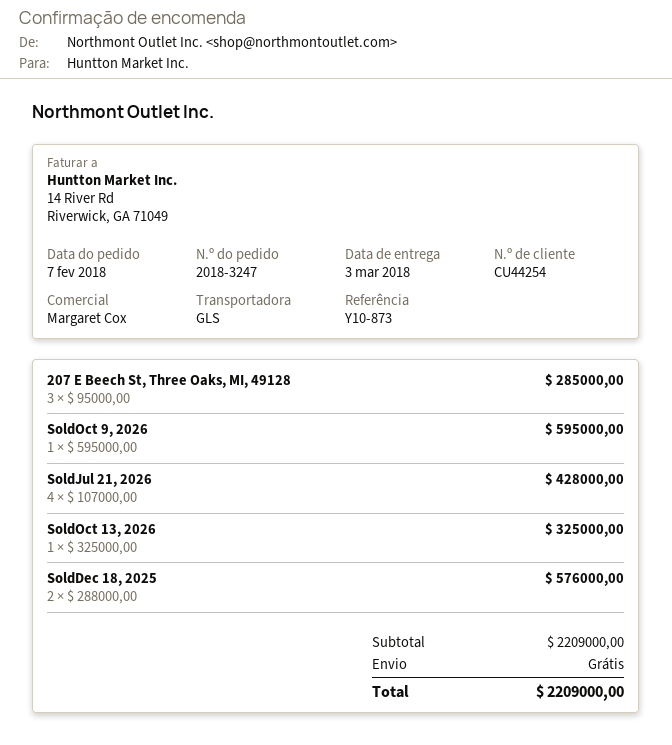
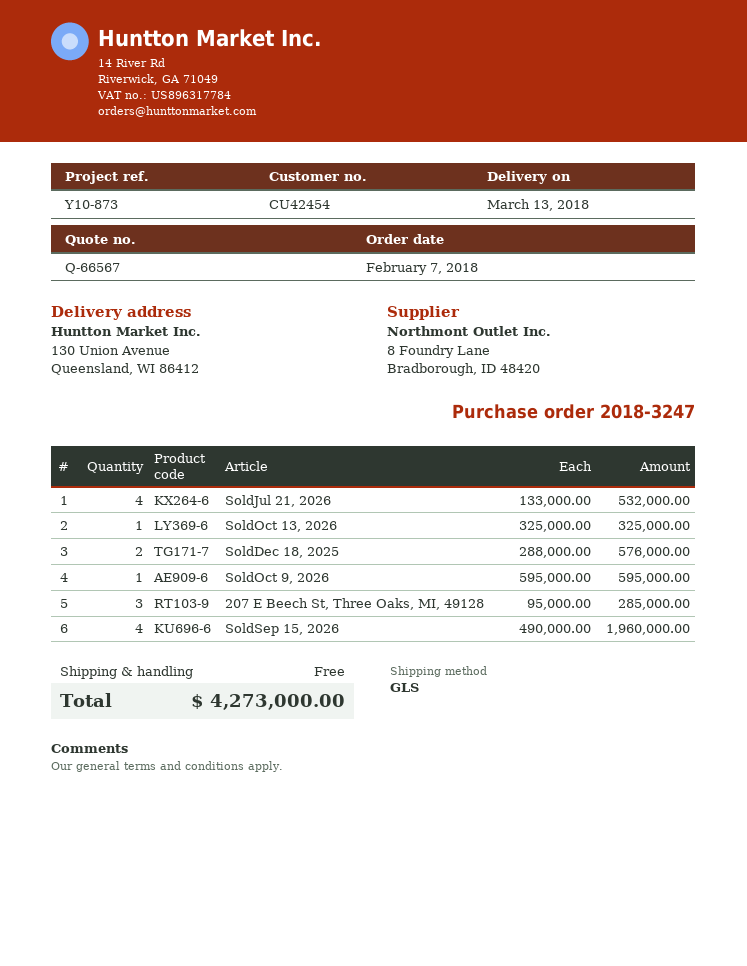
delivery date: 2018-03-03 -> 2018-03-13
customer number: CU44254 -> CU42454
SoldJul 21, 2026: 4 x 107000.00 = 428000.00 -> 4 x 133000.00 = 532000.00
SoldSep 15, 2026: none -> 4 x 490000.00 = 1960000.00
total: 2209000.00 -> 4273000.00

